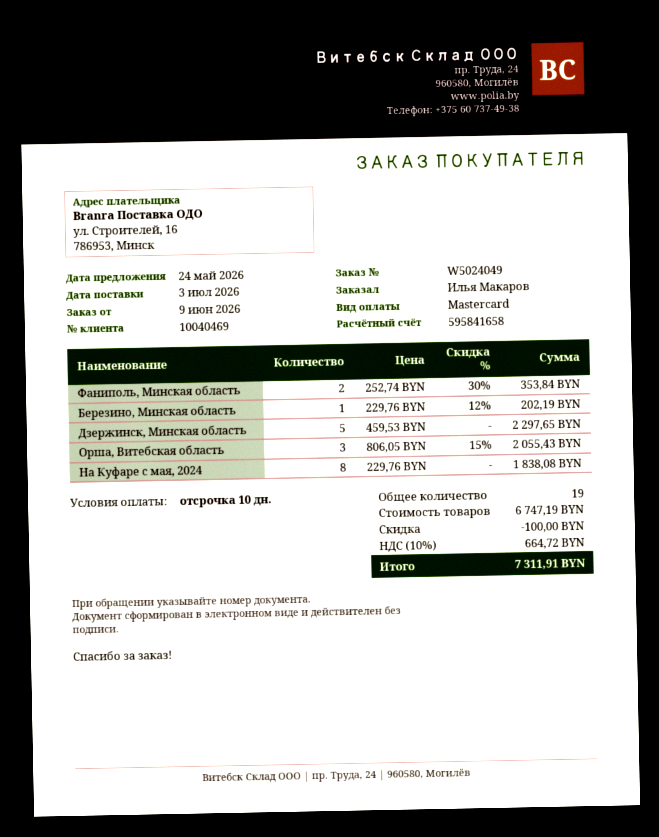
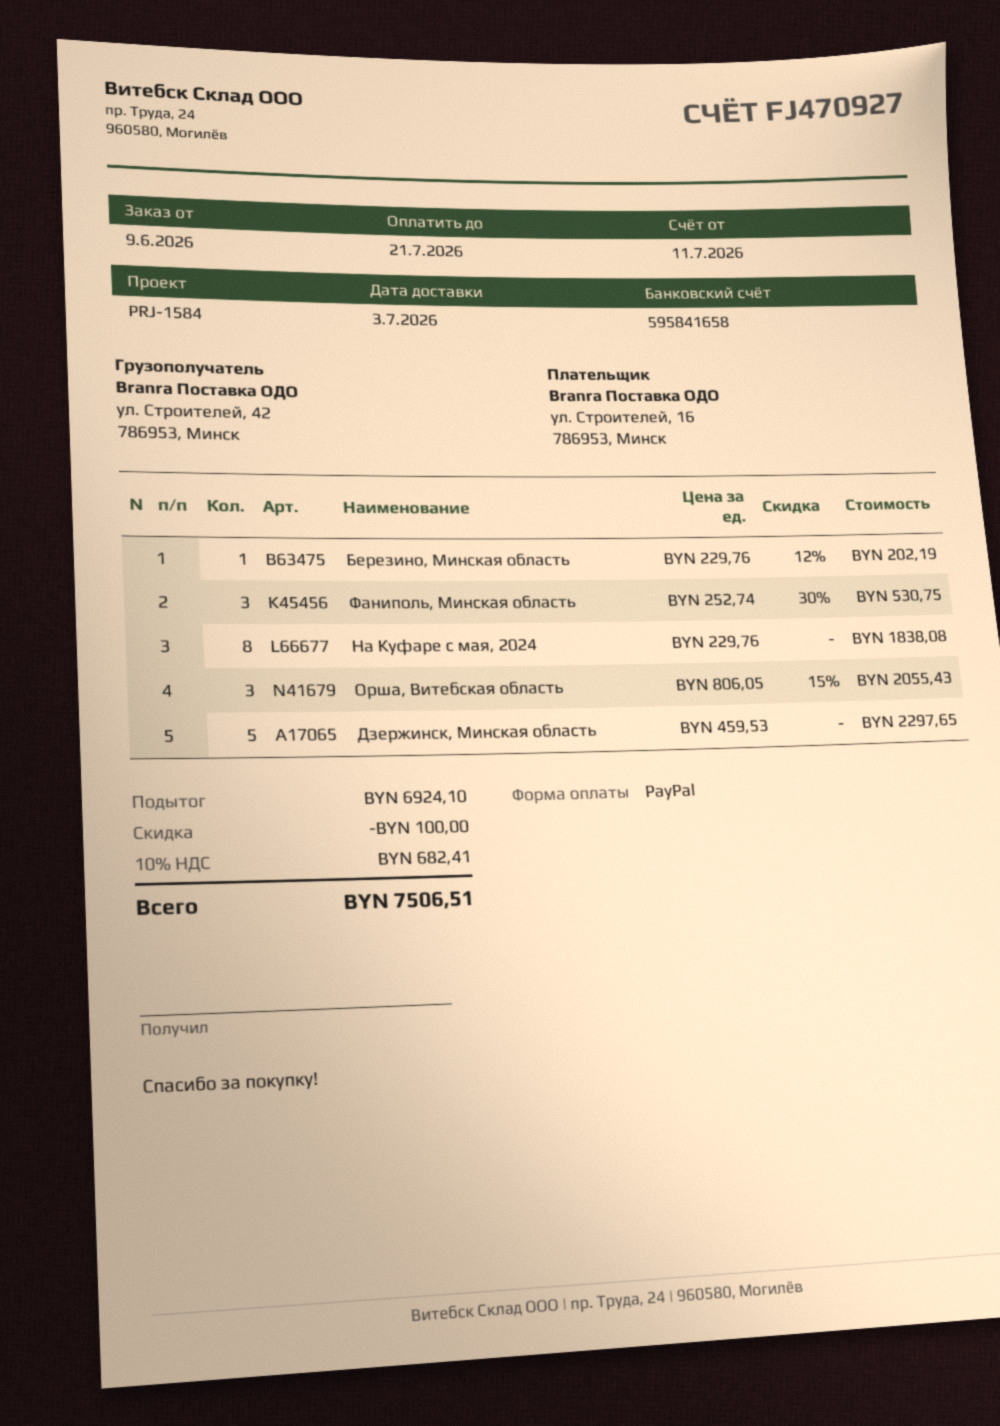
payment method: Mastercard -> PayPal
Фаниполь, Минская область: 2 x 252.74 - 30% = 353.84 -> 3 x 252.74 - 30% = 530.75
subtotal: 6747.19 -> 6924.10
tax: 10% = 664.72 -> 10% = 682.41
total: 7311.91 -> 7506.51

